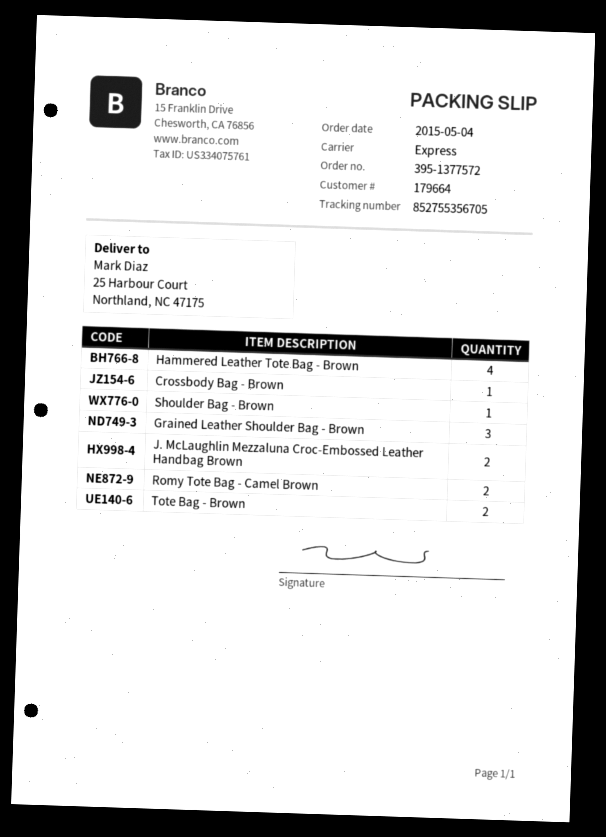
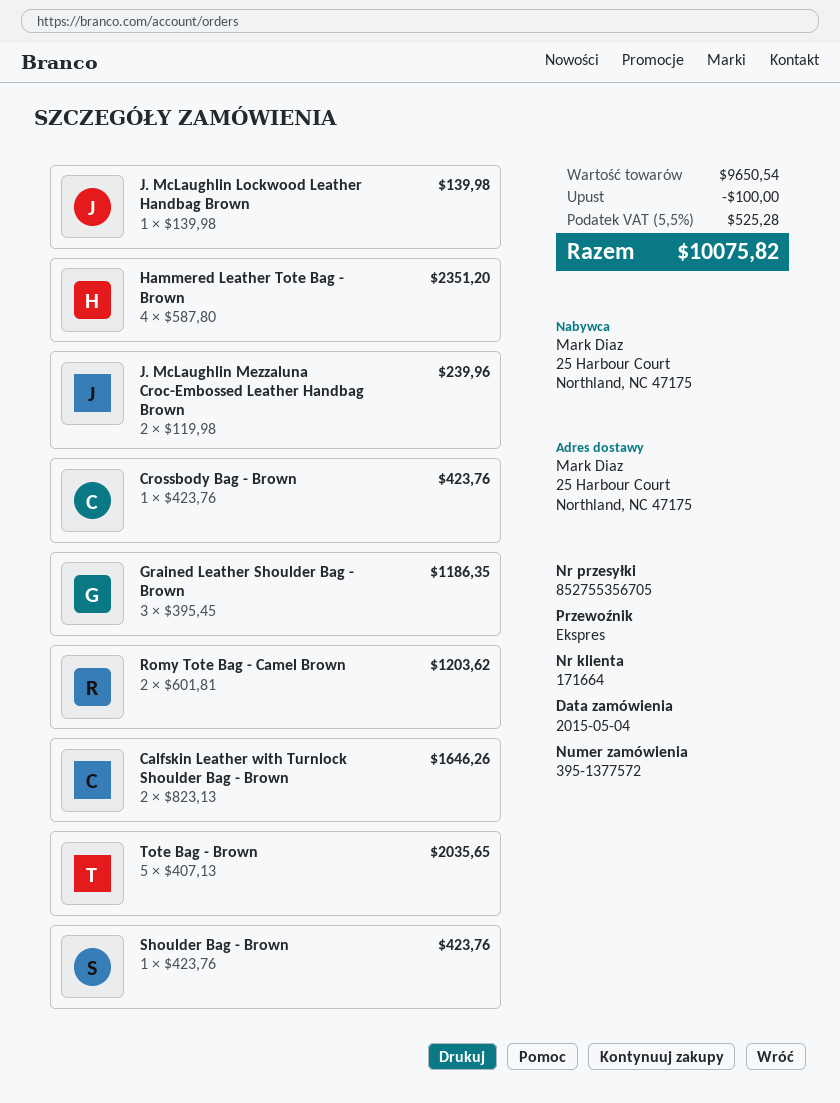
customer number: 179664 -> 171664
Tote Bag - Brown: 2 -> 5
J. McLaughlin Lockwood Leather Handbag Brown: none -> 1
Calfskin Leather with Turnlock Shoulder Bag - Brown: none -> 2

